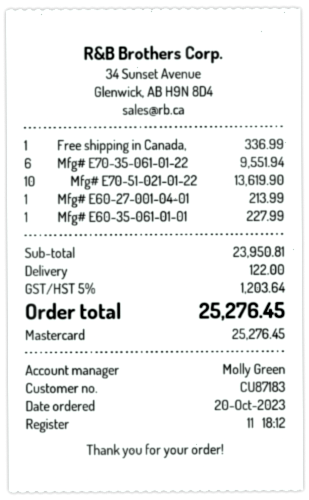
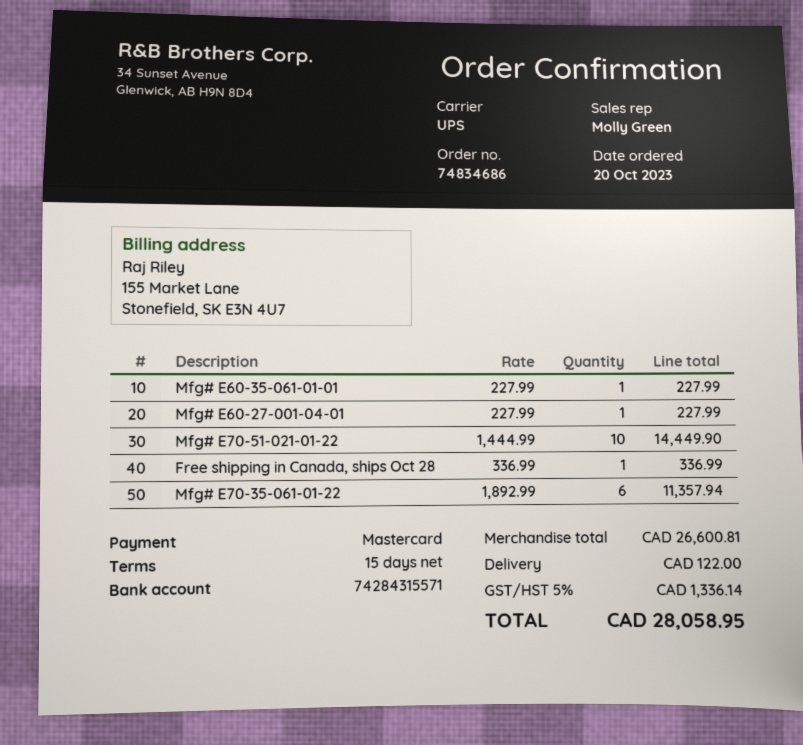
Mfg# E70-35-061-01-22: 6 for 9551.94 -> 6 for 11357.94
Mfg# E70-51-021-01-22: 10 for 13619.90 -> 10 for 14449.90
Mfg# E60-27-001-04-01: 1 for 213.99 -> 1 for 227.99
subtotal: 23950.81 -> 26600.81
tax: 5% = 1203.64 -> 5% = 1336.14
total: 25276.45 -> 28058.95

